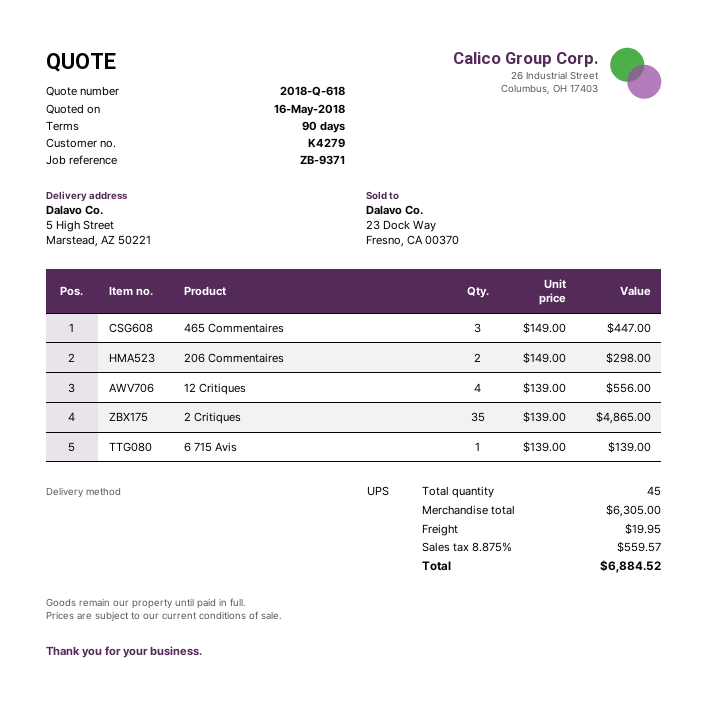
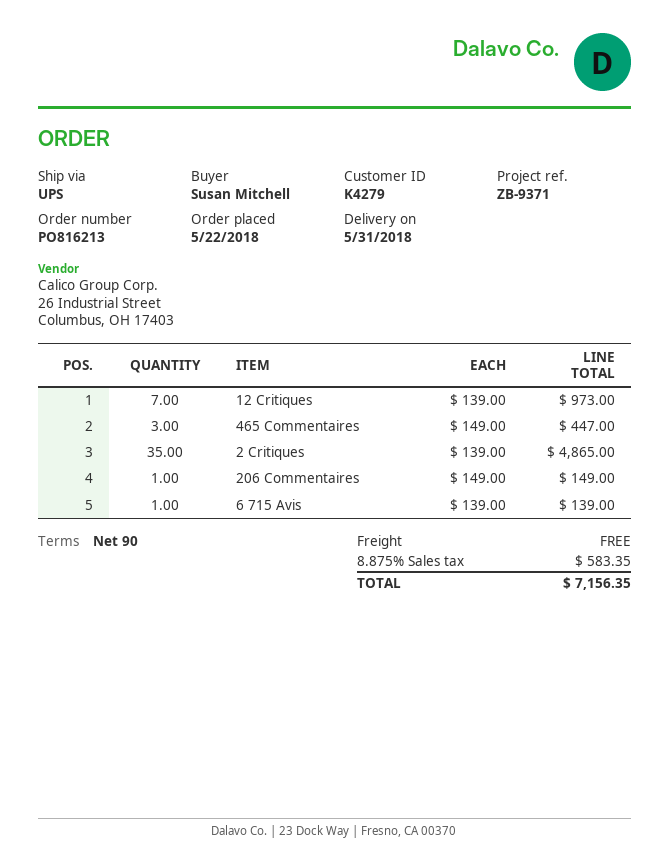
206 Commentaires: 2 x 149.00 = 298.00 -> 1 x 149.00 = 149.00
12 Critiques: 4 x 139.00 = 556.00 -> 7 x 139.00 = 973.00
shipping: 19.95 -> 0.00
tax: 8.875% = 559.57 -> 8.875% = 583.35
total: 6884.52 -> 7156.35

